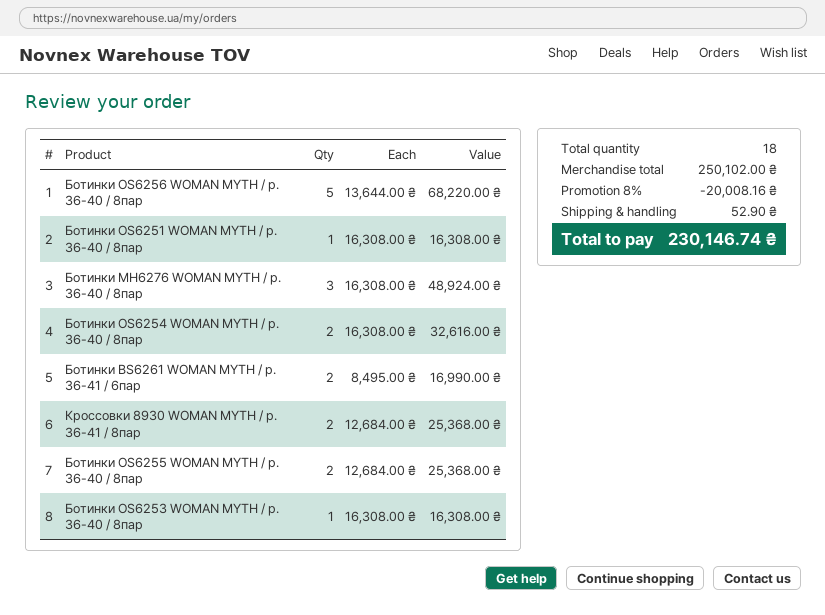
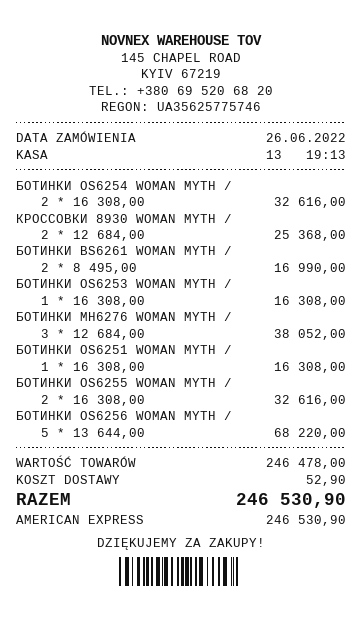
Ботинки MH6276 WOMAN MYTH / p. 36-40 / 8пар: 3 x 16308.00 = 48924.00 -> 3 x 12684.00 = 38052.00
Ботинки OS6255 WOMAN MYTH / p. 36-40 / 8пар: 2 x 12684.00 = 25368.00 -> 2 x 16308.00 = 32616.00
subtotal: 250102.00 -> 246478.00
discount: 8% = 20008.16 -> none
total: 230146.74 -> 246530.90

